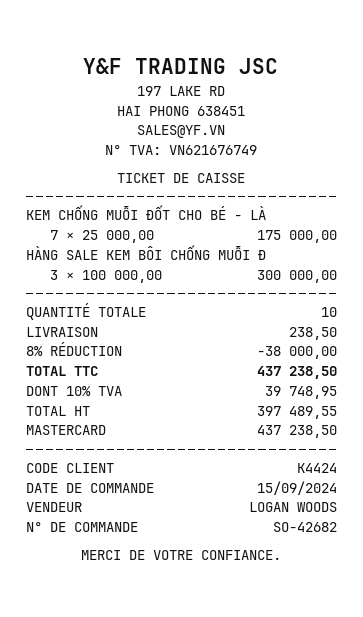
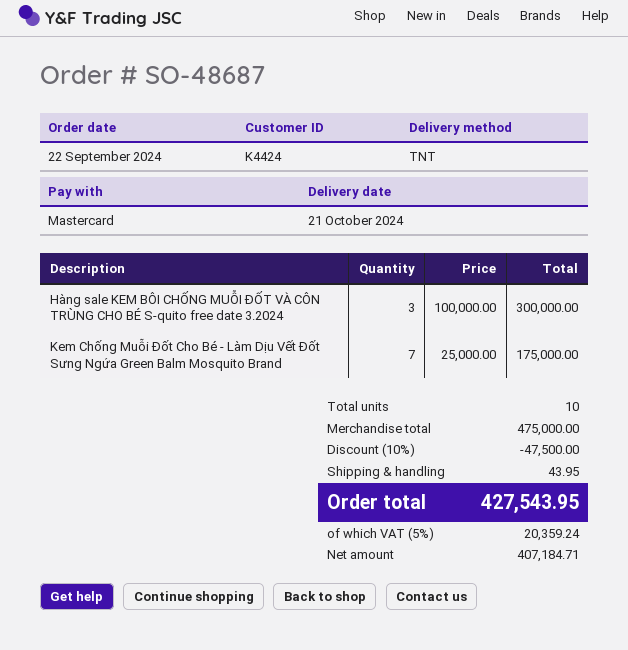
order number: SO-42682 -> SO-48687
order date: 2024-09-15 -> 2024-09-22
discount: 8% = 38000.00 -> 10% = 47500.00
shipping: 238.50 -> 43.95
net: 397489.55 -> 407184.71
tax: 10% = 39748.95 -> 5% = 20359.24
total: 437238.50 -> 427543.95

